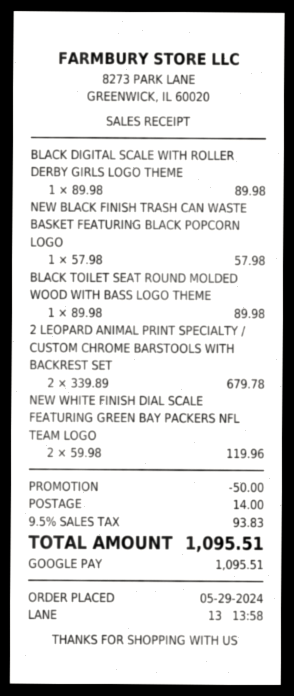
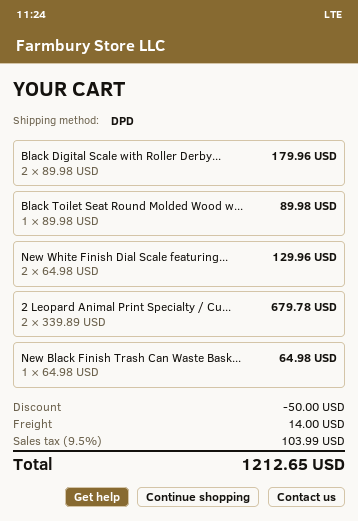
BLACK DIGITAL SCALE WITH ROLLER DERBY GIRLS LOGO THEME: 1 x 89.98 = 89.98 -> 2 x 89.98 = 179.96
NEW BLACK FINISH TRASH CAN WASTE BASKET FEATURING BLACK POPCORN LOGO: 1 x 57.98 = 57.98 -> 1 x 64.98 = 64.98
NEW WHITE FINISH DIAL SCALE FEATURING GREEN BAY PACKERS NFL TEAM LOGO: 2 x 59.98 = 119.96 -> 2 x 64.98 = 129.96
tax: 9.5% = 93.83 -> 9.5% = 103.99
total: 1095.51 -> 1212.65

